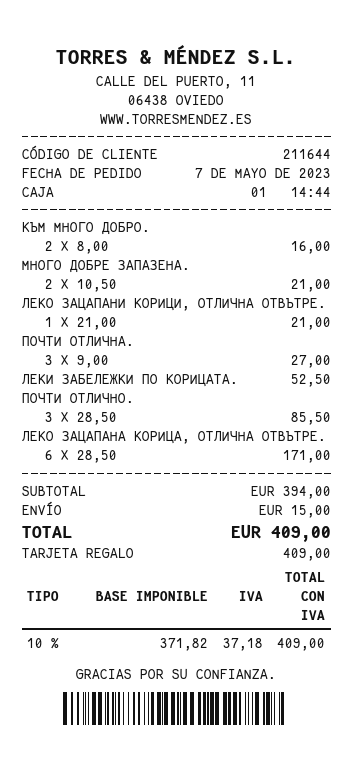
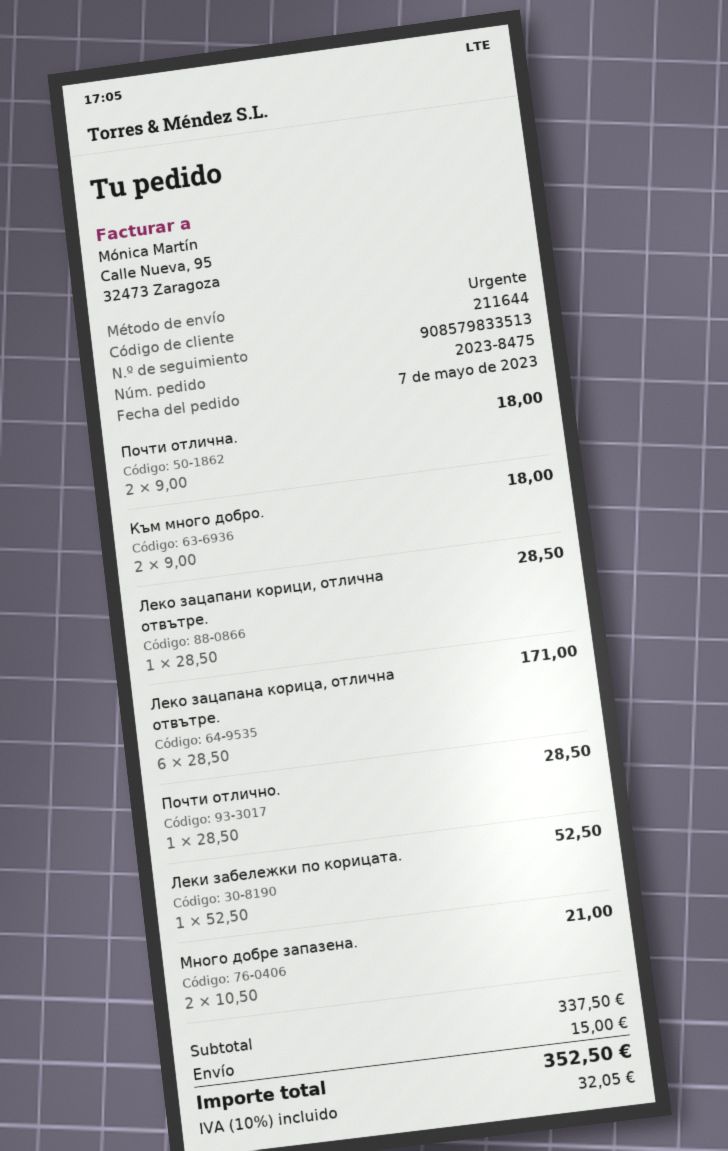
КЪМ МНОГО ДОБРО.: 2 x 8.00 = 16.00 -> 2 x 9.00 = 18.00
ЛЕКО ЗАЦАПАНИ КОРИЦИ, ОТЛИЧНА ОТВЪТРЕ.: 1 x 21.00 = 21.00 -> 1 x 28.50 = 28.50
ПОЧТИ ОТЛИЧНА.: 3 x 9.00 = 27.00 -> 2 x 9.00 = 18.00
ПОЧТИ ОТЛИЧНО.: 3 x 28.50 = 85.50 -> 1 x 28.50 = 28.50
subtotal: 394.00 -> 337.50
tax: 10% = 37.18 -> 10% = 32.05
total: 409.00 -> 352.50

